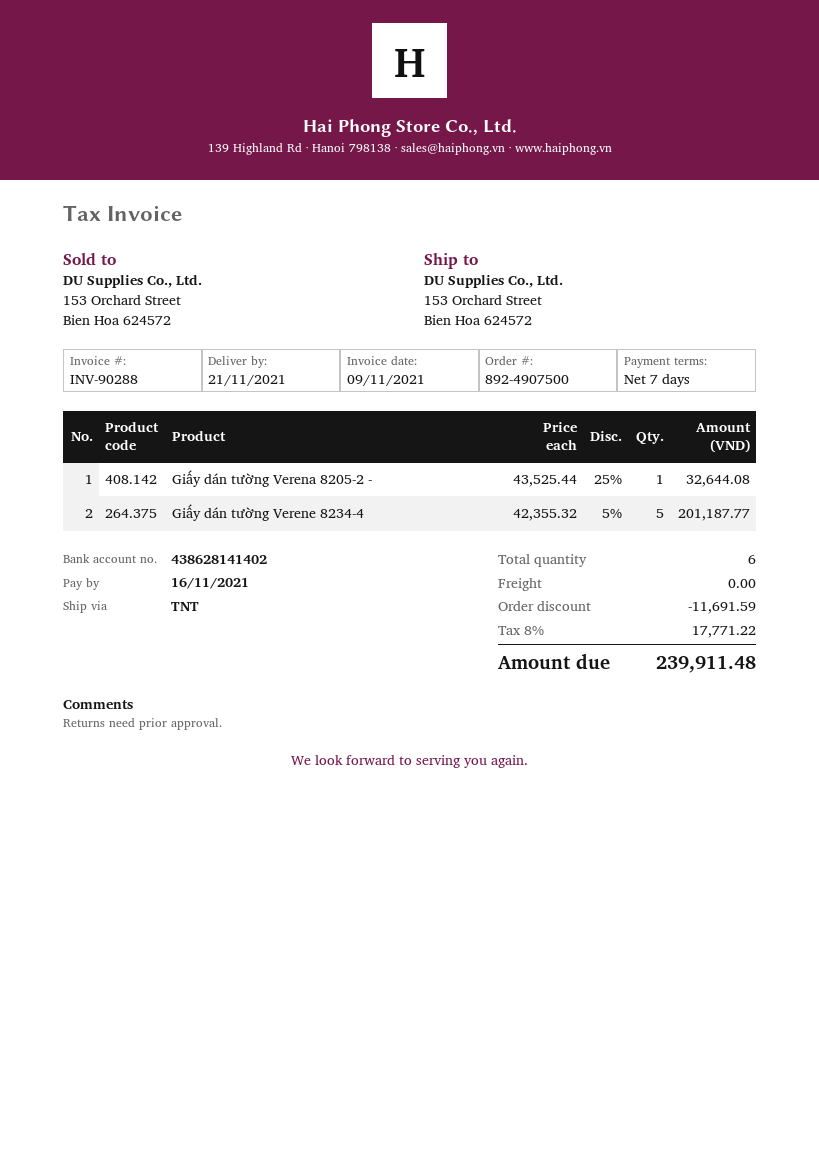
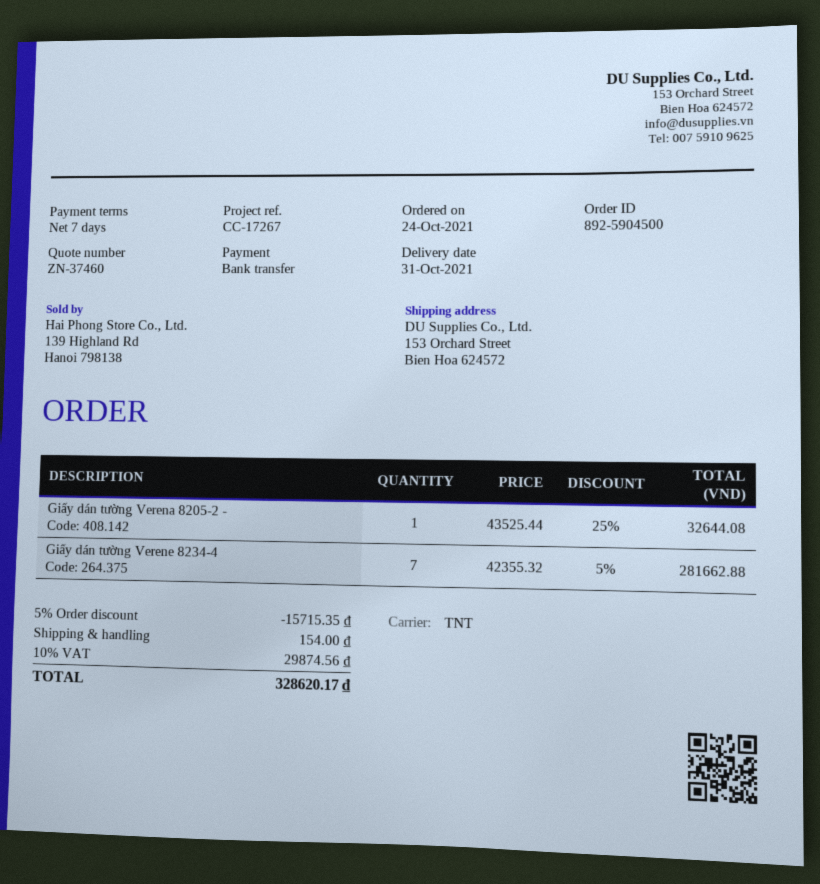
order number: 892-4907500 -> 892-5904500
delivery date: 2021-11-21 -> 2021-10-31
Giấy dán tường Verene 8234-4: 5 x 42355.32 - 5% = 201187.77 -> 7 x 42355.32 - 5% = 281662.88
discount: 11691.59 -> 15715.35
shipping: 0.00 -> 154.00
tax: 8% = 17771.22 -> 10% = 29874.56
total: 239911.48 -> 328620.17

